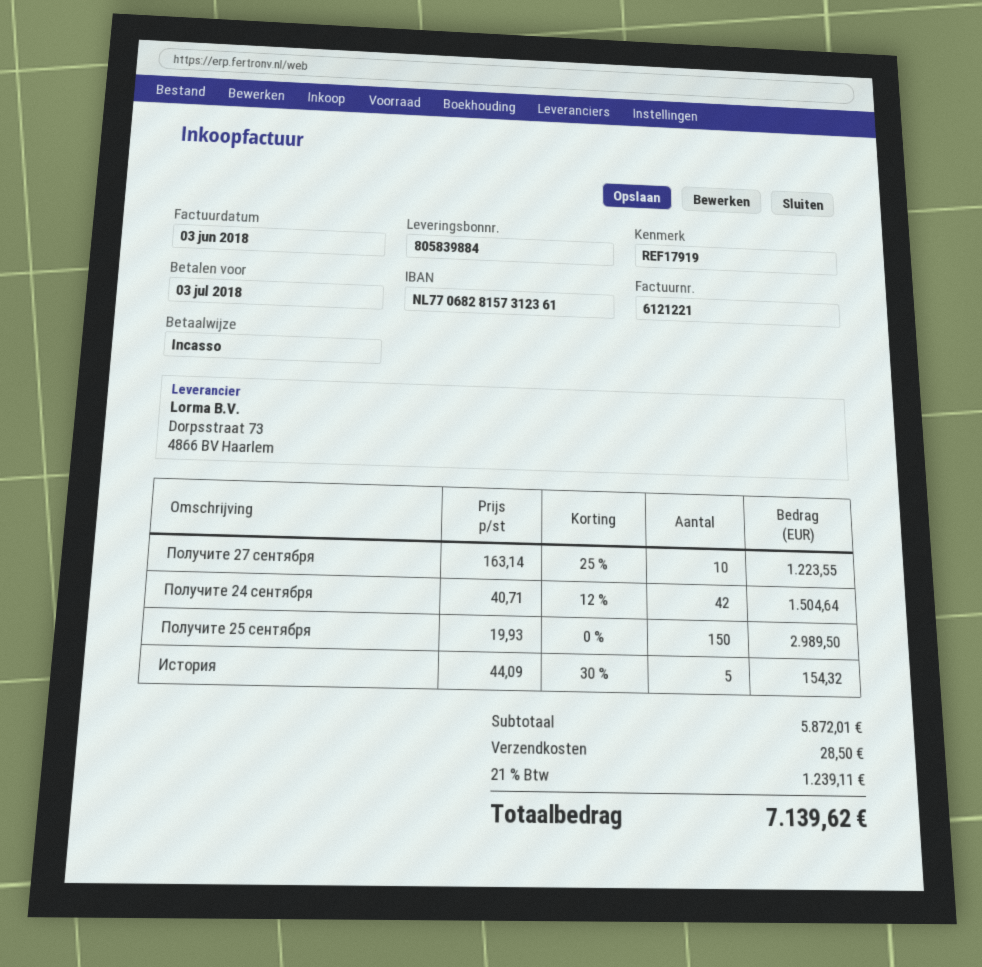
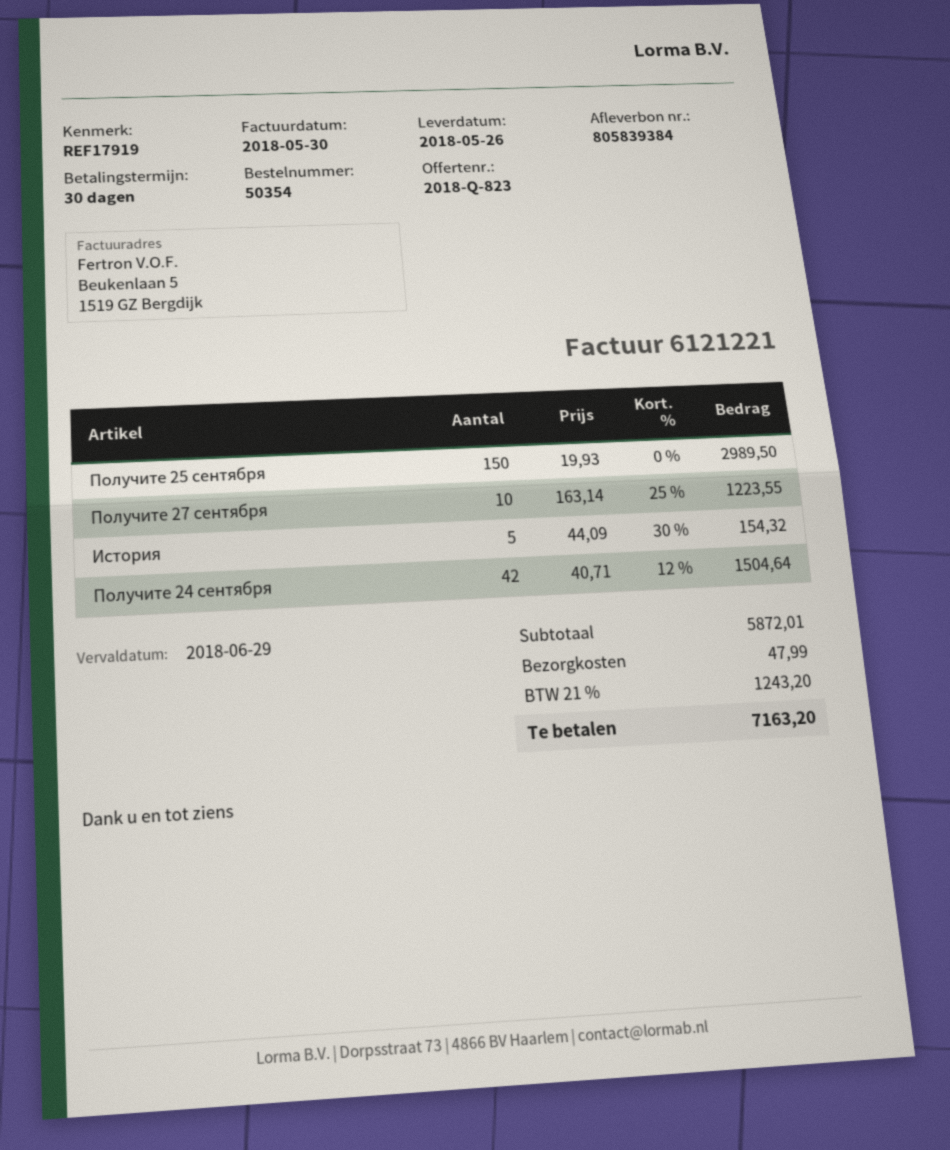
delivery note number: 805839884 -> 805839384
invoice date: 2018-06-03 -> 2018-05-30
due date: 2018-07-03 -> 2018-06-29
shipping: 28.50 -> 47.99
tax: 21% = 1239.11 -> 21% = 1243.20
total: 7139.62 -> 7163.20

